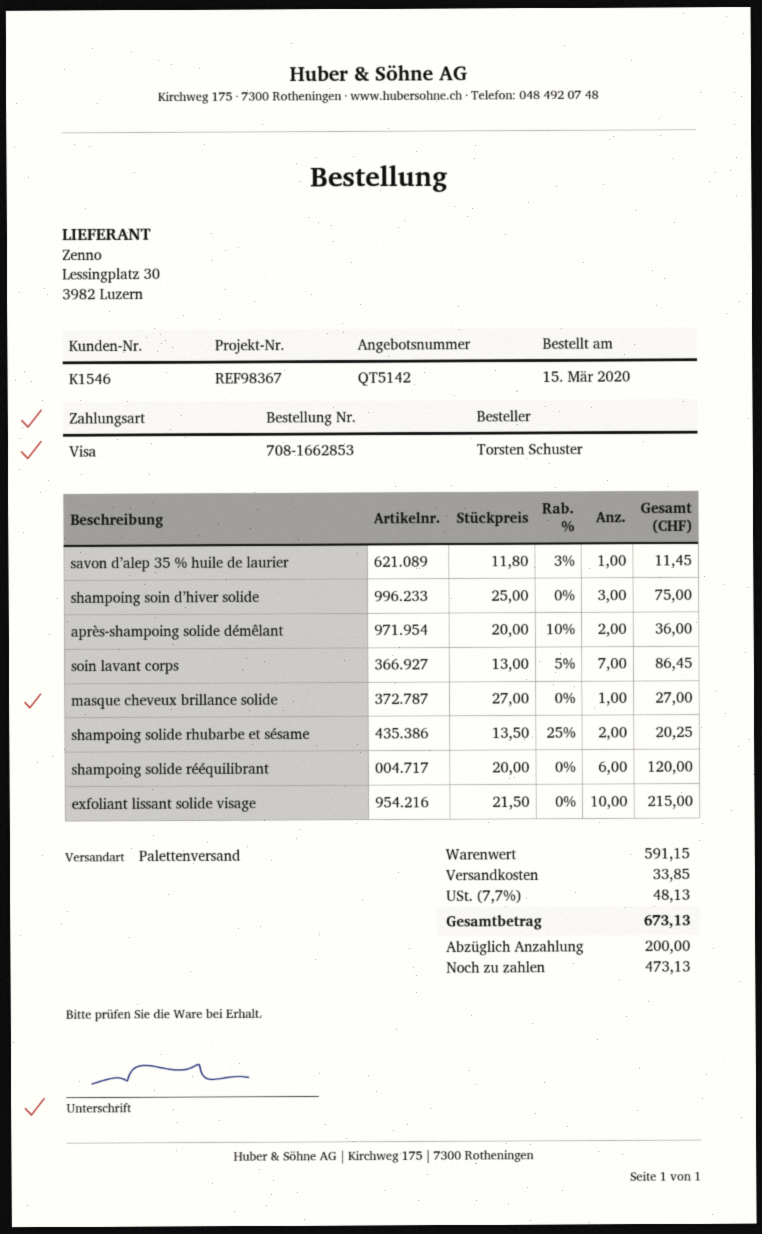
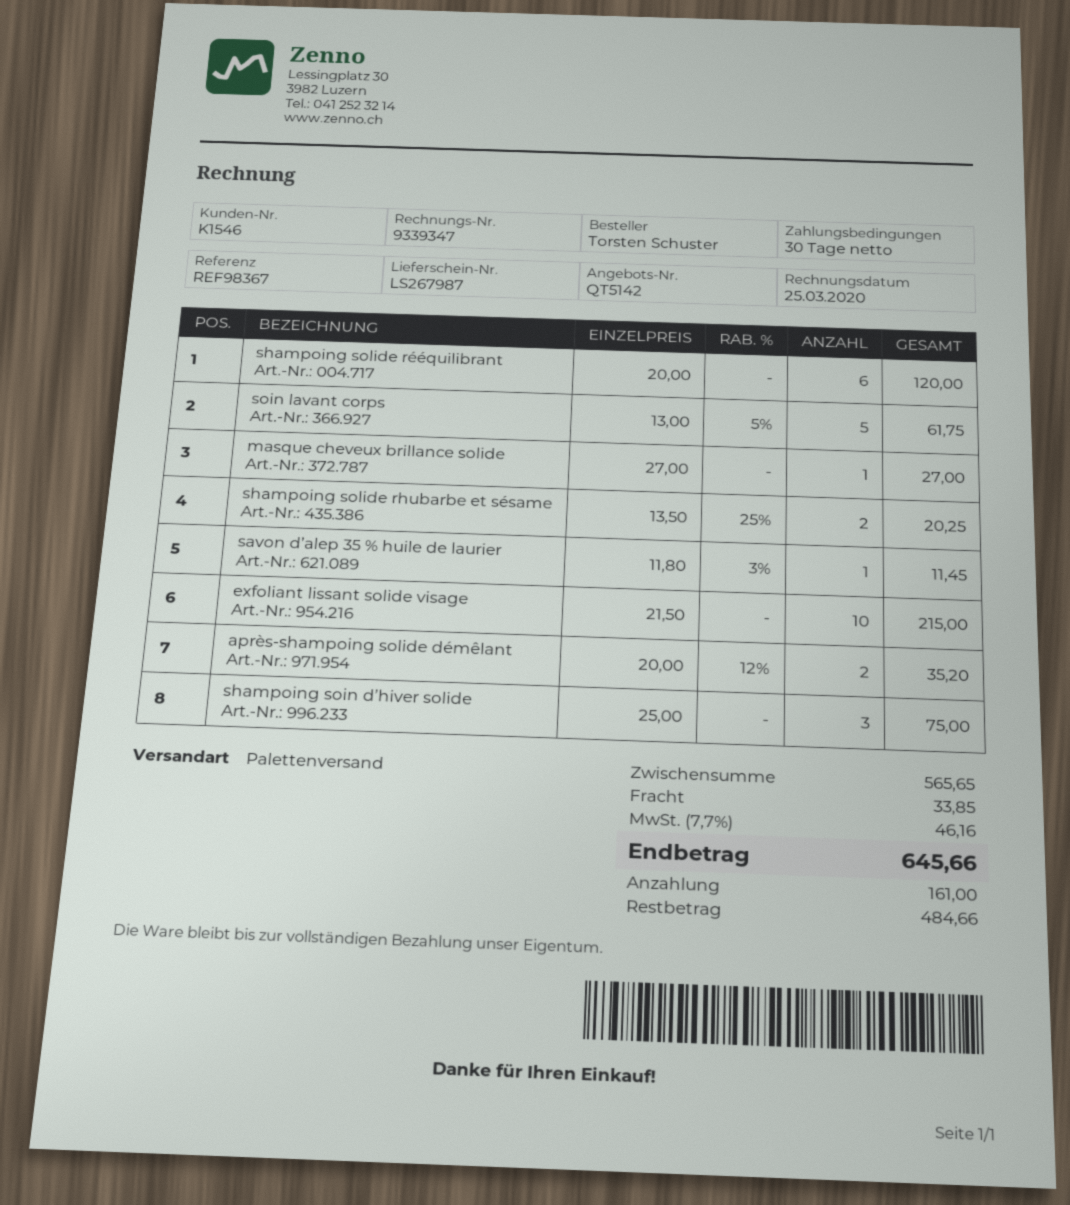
après-shampoing solide démêlant: 2 x 20.00 - 10% = 36.00 -> 2 x 20.00 - 12% = 35.20
soin lavant corps: 7 x 13.00 - 5% = 86.45 -> 5 x 13.00 - 5% = 61.75
subtotal: 591.15 -> 565.65
tax: 7.7% = 48.13 -> 7.7% = 46.16
total: 673.13 -> 645.66
deposit: 200.00 -> 161.00
balance: 473.13 -> 484.66

